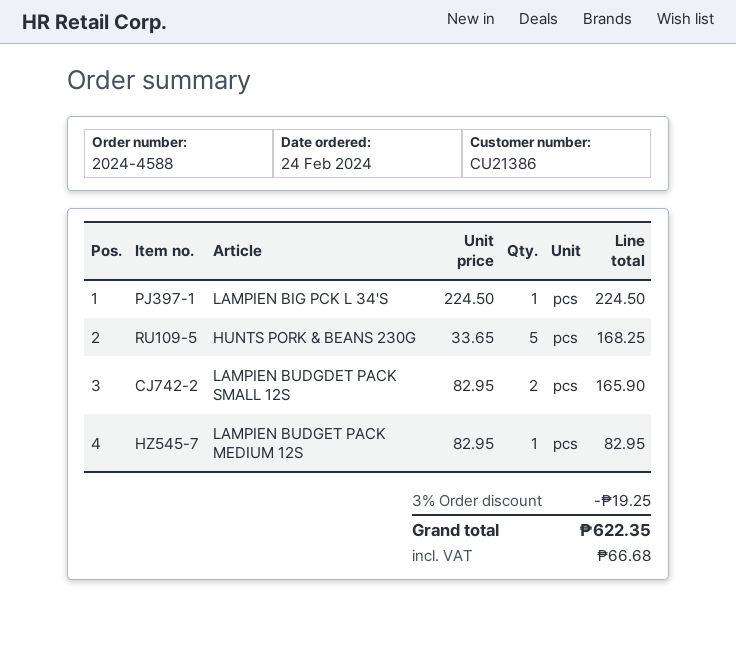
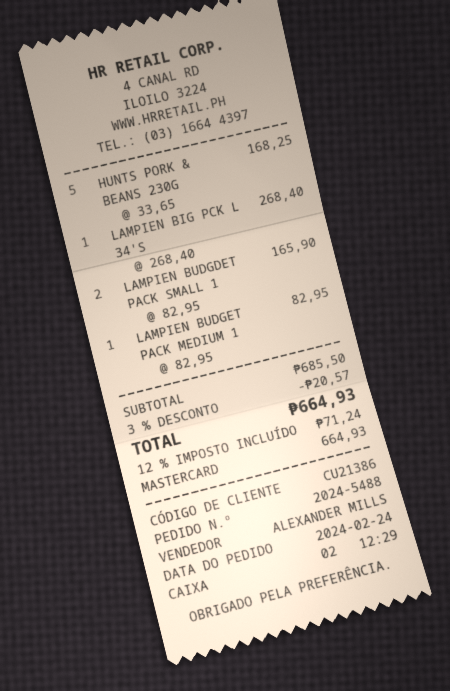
order number: 2024-4588 -> 2024-5488
LAMPIEN BIG PCK L 34'S: 1 x 224.50 = 224.50 -> 1 x 268.40 = 268.40
discount: 3% = 19.25 -> 3% = 20.57
tax: 66.68 -> 71.24
total: 622.35 -> 664.93

